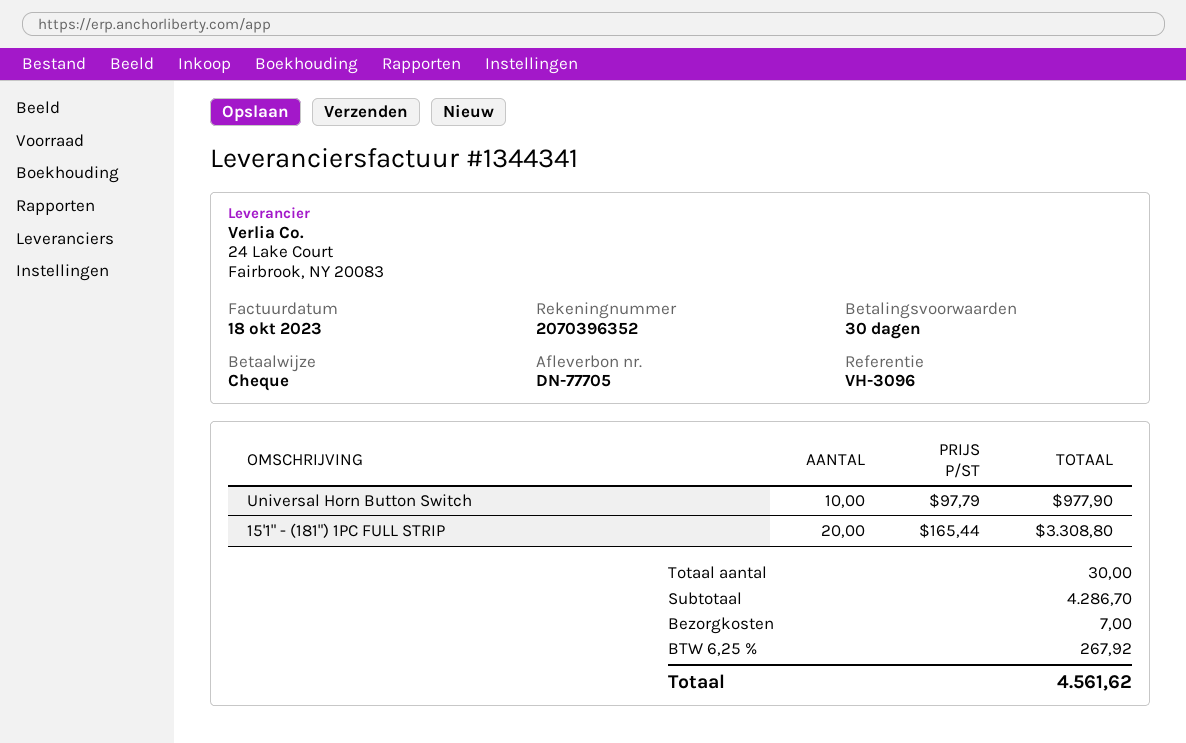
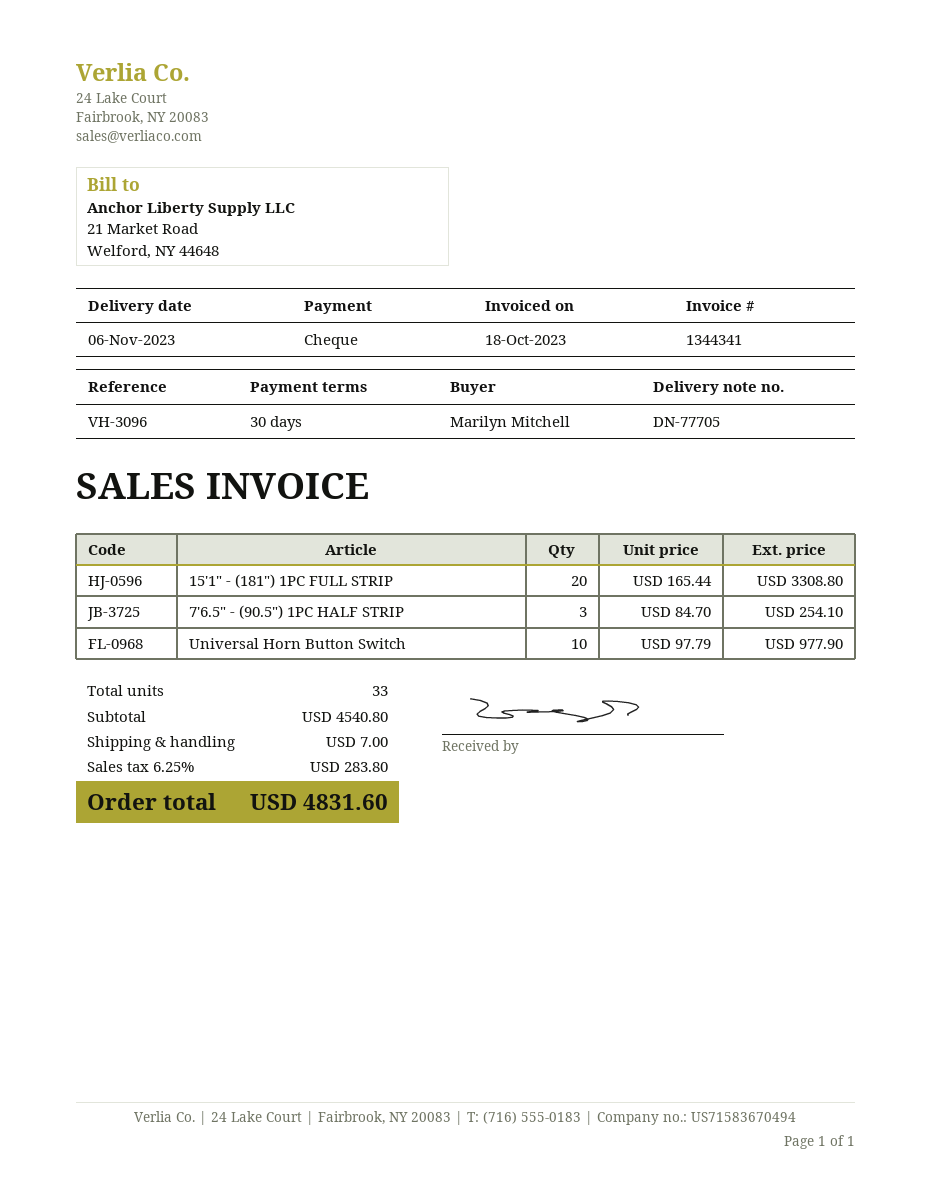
7'6.5" - (90.5") 1PC HALF STRIP: none -> 3 x 84.70 = 254.10
total quantity: 30 -> 33
subtotal: 4286.70 -> 4540.80
tax: 6.25% = 267.92 -> 6.25% = 283.80
total: 4561.62 -> 4831.60

